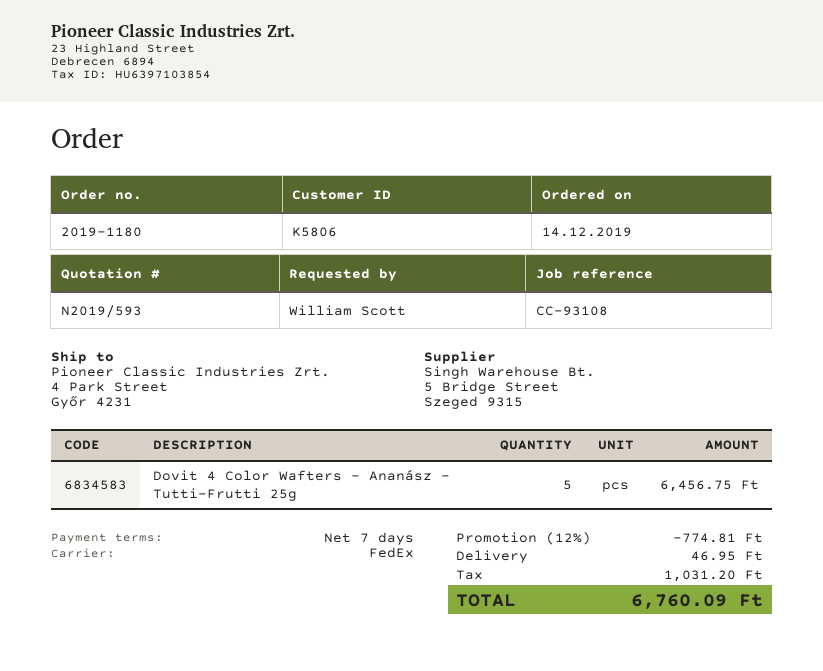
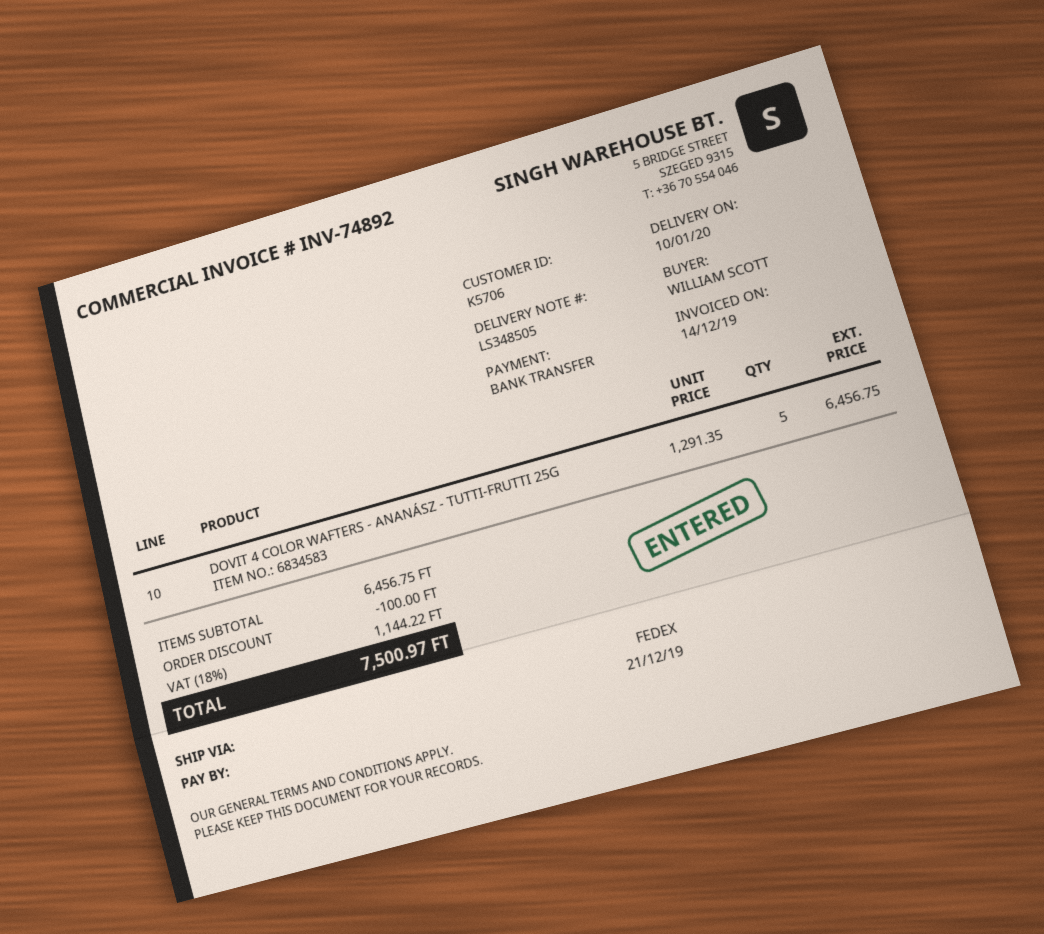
customer number: K5806 -> K5706
discount: 774.81 -> 100.00
shipping: 46.95 -> none
tax: 1031.20 -> 1144.22
total: 6760.09 -> 7500.97

